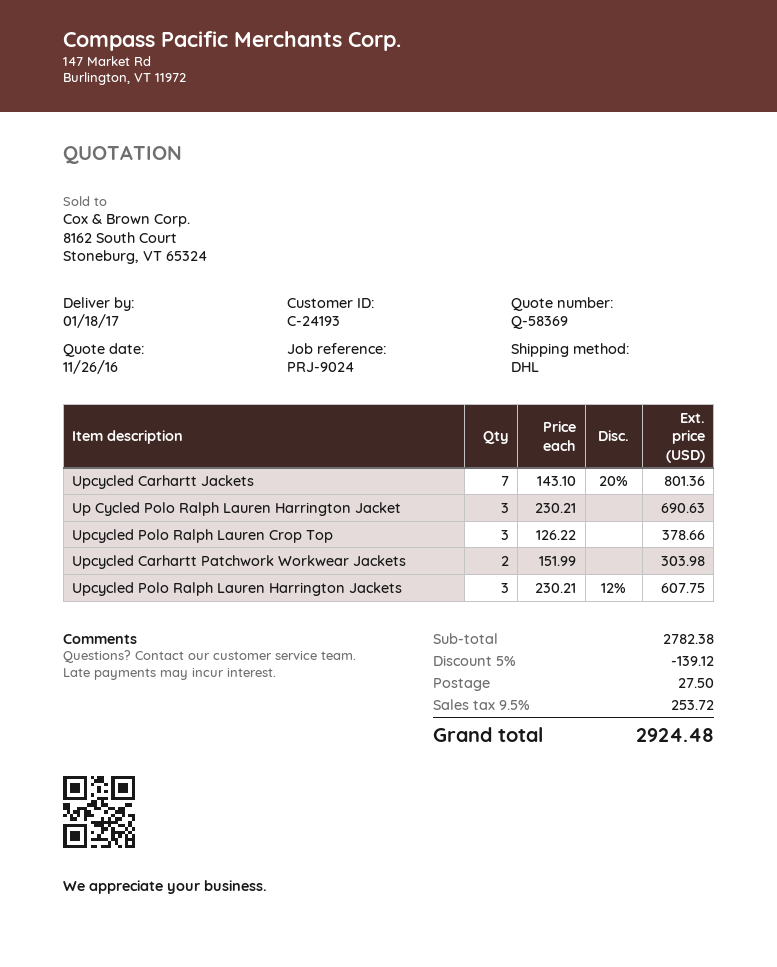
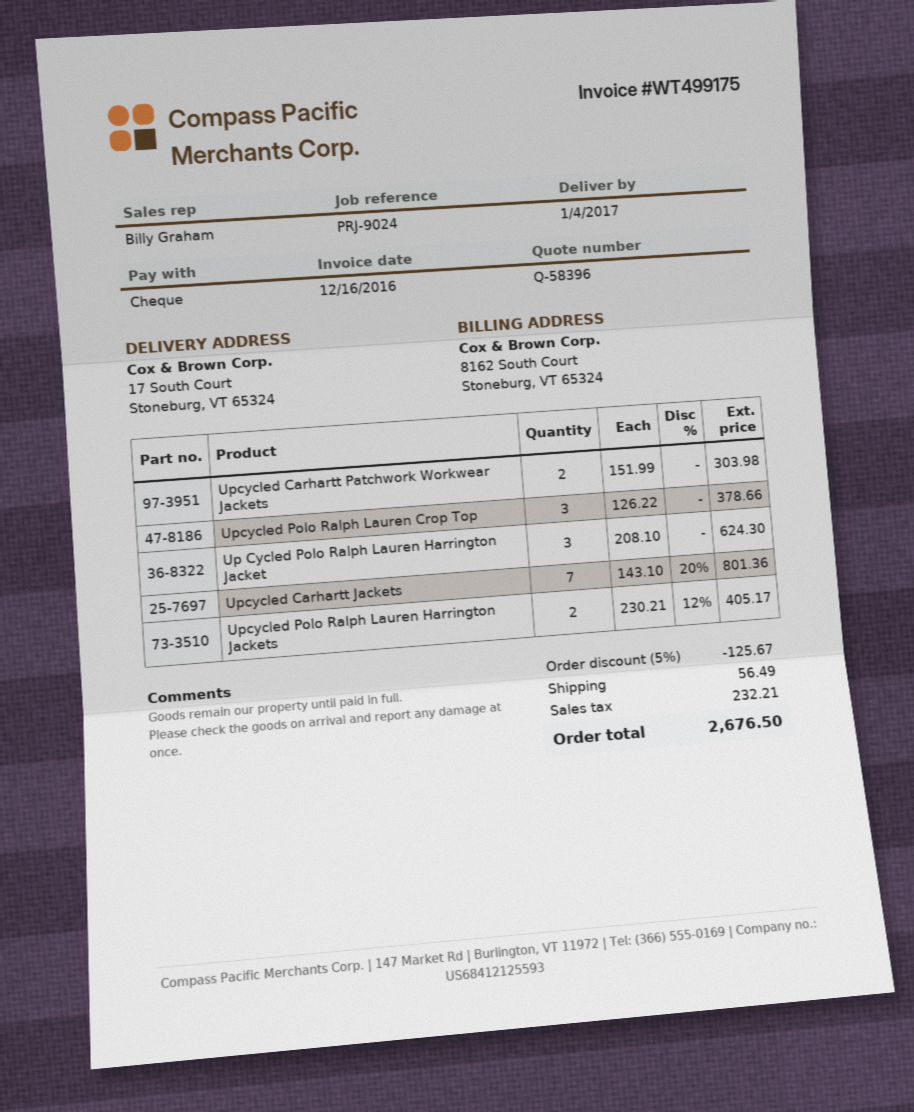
quote number: Q-58369 -> Q-58396
delivery date: 2017-01-18 -> 2017-01-04
Up Cycled Polo Ralph Lauren Harrington Jacket: 3 x 230.21 = 690.63 -> 3 x 208.10 = 624.30
Upcycled Polo Ralph Lauren Harrington Jackets: 3 x 230.21 - 12% = 607.75 -> 2 x 230.21 - 12% = 405.17
discount: 5% = 139.12 -> 5% = 125.67
shipping: 27.50 -> 56.49
tax: 253.72 -> 232.21
total: 2924.48 -> 2676.50

